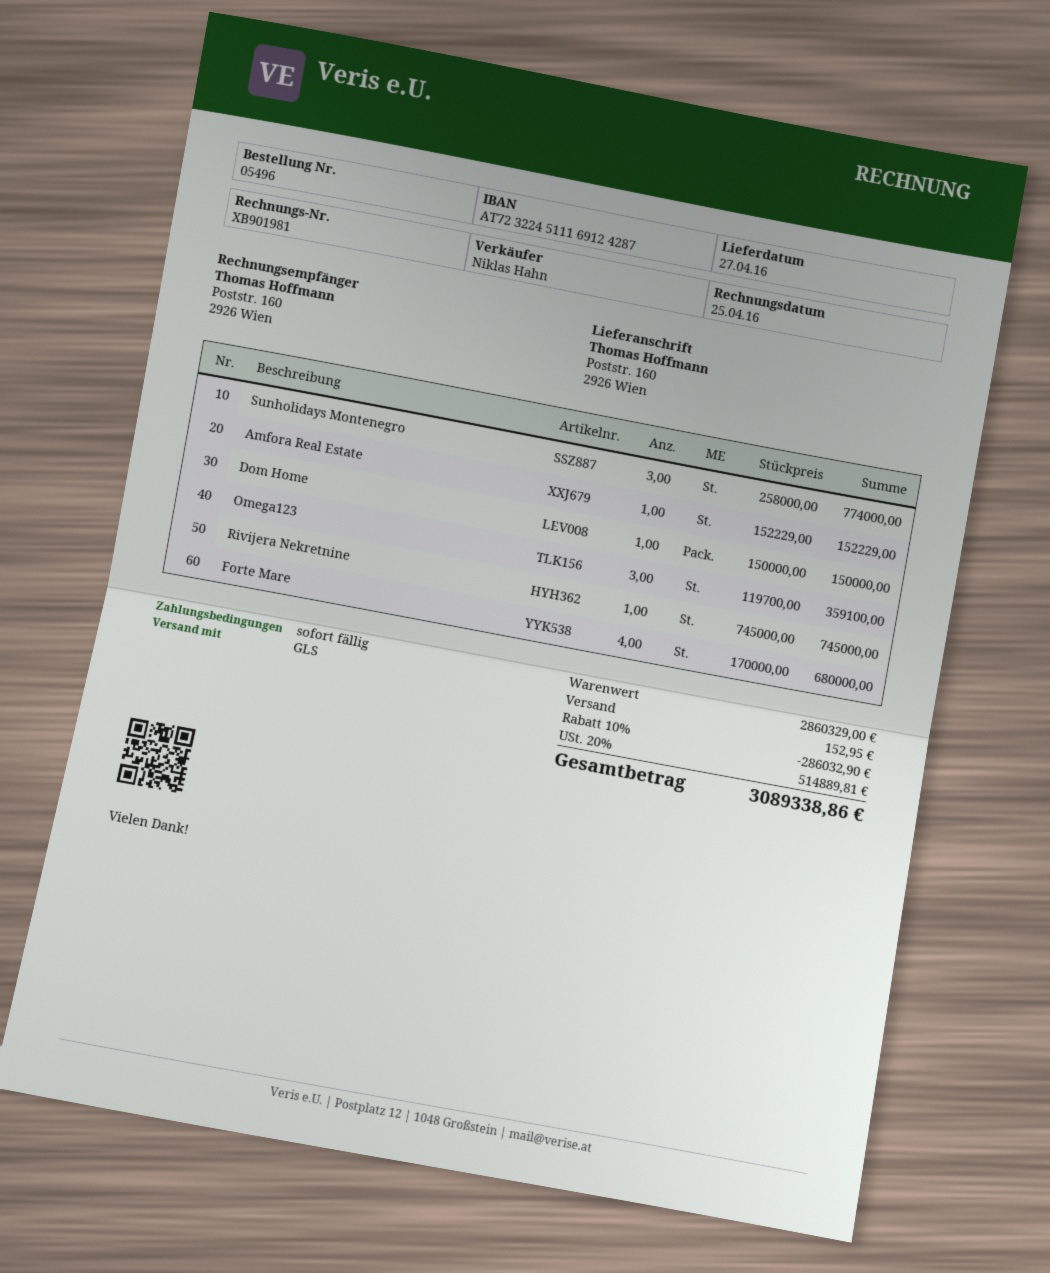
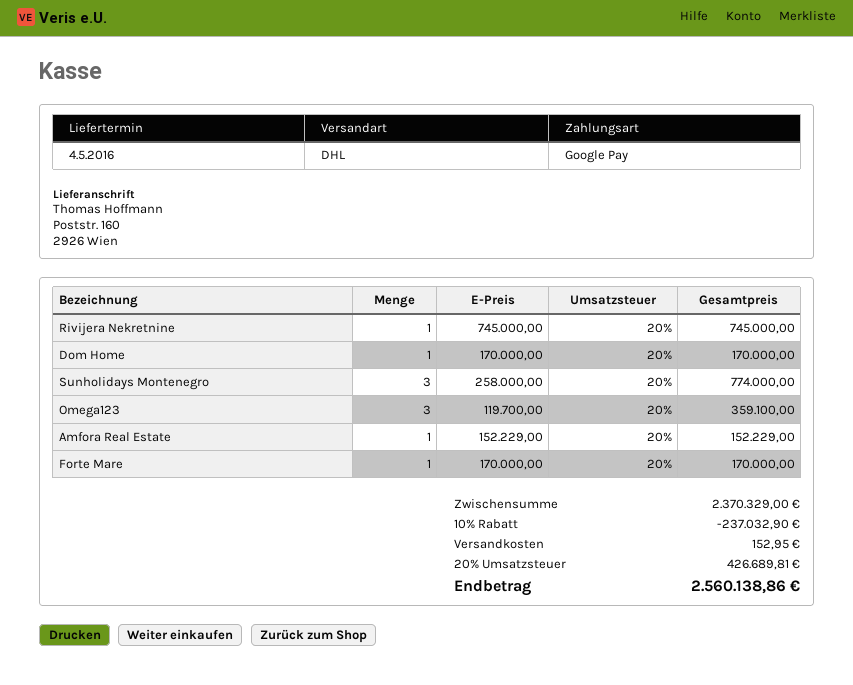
delivery date: 2016-04-27 -> 2016-05-04
shipping method: GLS -> DHL
Dom Home: 1 x 150000.00 = 150000.00 -> 1 x 170000.00 = 170000.00
Forte Mare: 4 x 170000.00 = 680000.00 -> 1 x 170000.00 = 170000.00
subtotal: 2860329.00 -> 2370329.00
discount: 10% = 286032.90 -> 10% = 237032.90
tax: 20% = 514889.81 -> 20% = 426689.81
total: 3089338.86 -> 2560138.86

